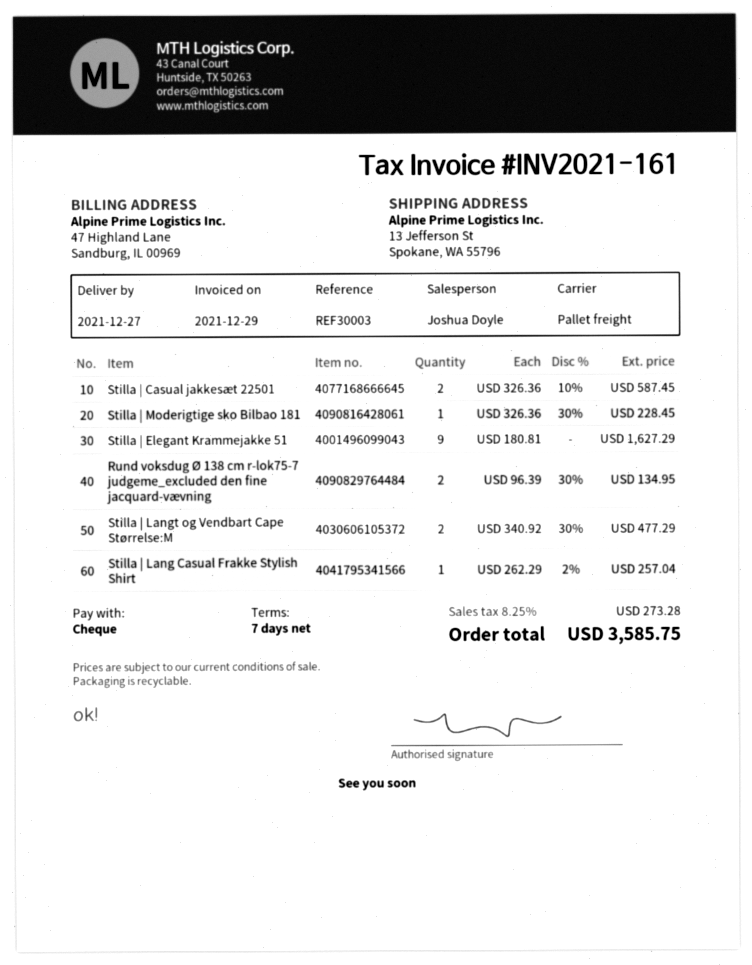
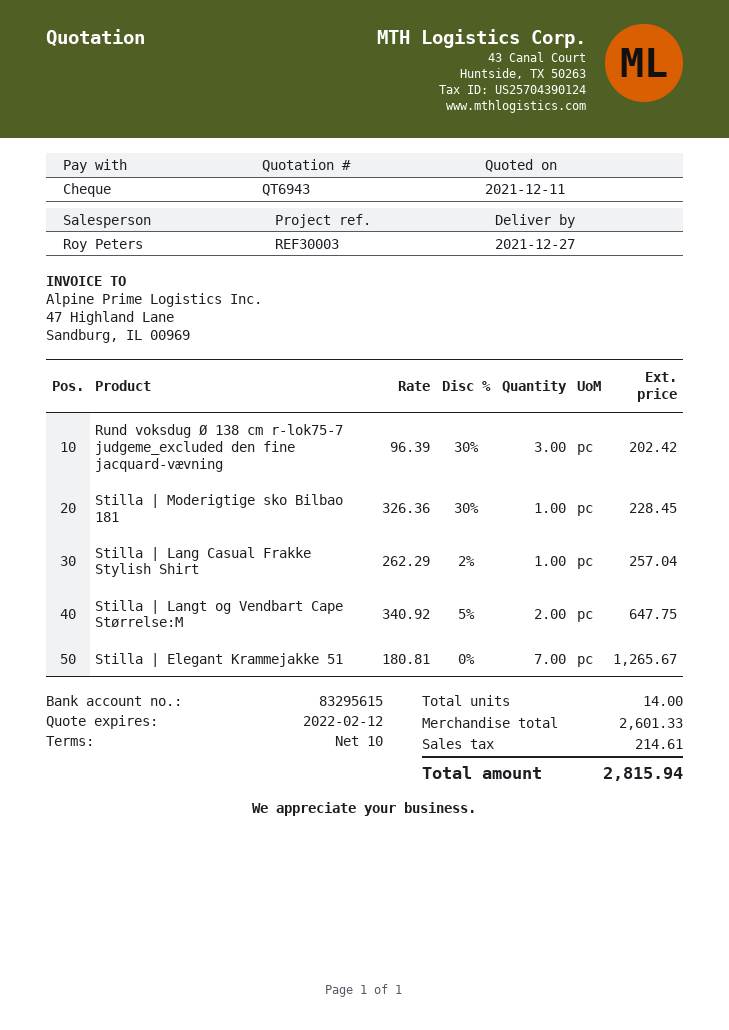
payment terms: 7 days -> 10 days
sales rep: Joshua Doyle -> Roy Peters
Stilla | Casual jakkesæt 22501: 2 x 326.36 - 10% = 587.45 -> none
Stilla | Elegant Krammejakke 51: 9 x 180.81 = 1627.29 -> 7 x 180.81 = 1265.67
Rund voksdug Ø 138 cm r-lok75-7 judgeme_excluded den fine jacquard-vævning: 2 x 96.39 - 30% = 134.95 -> 3 x 96.39 - 30% = 202.42
Stilla | Langt og Vendbart Cape Størrelse:M: 2 x 340.92 - 30% = 477.29 -> 2 x 340.92 - 5% = 647.75
tax: 273.28 -> 214.61
total: 3585.75 -> 2815.94

